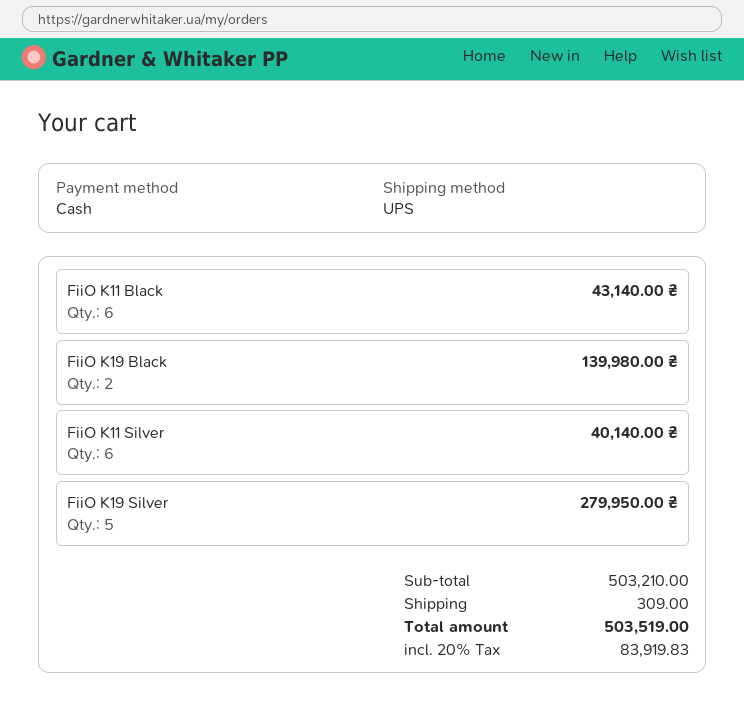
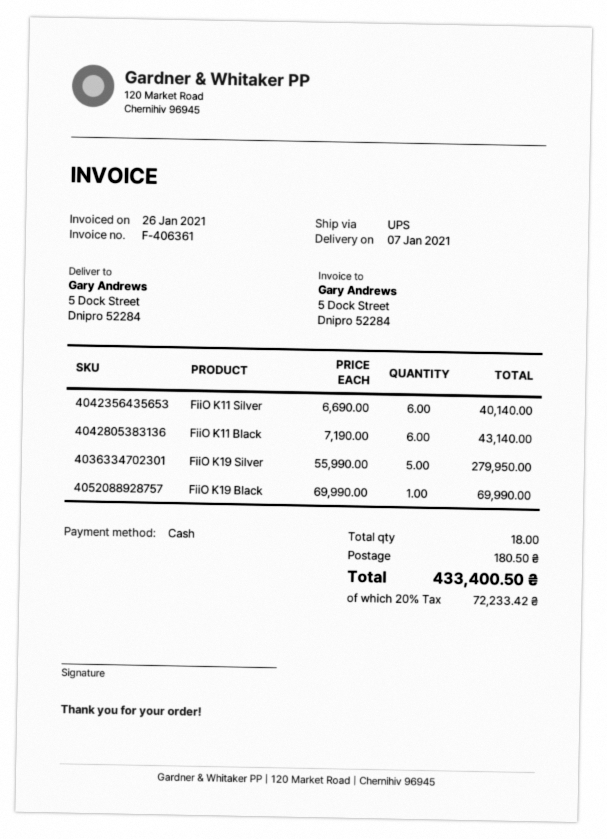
FiiO K19 Black: 2 for 139980.00 -> 1 for 69990.00
shipping: 309.00 -> 180.50
tax: 20% = 83919.83 -> 20% = 72233.42
total: 503519.00 -> 433400.50

